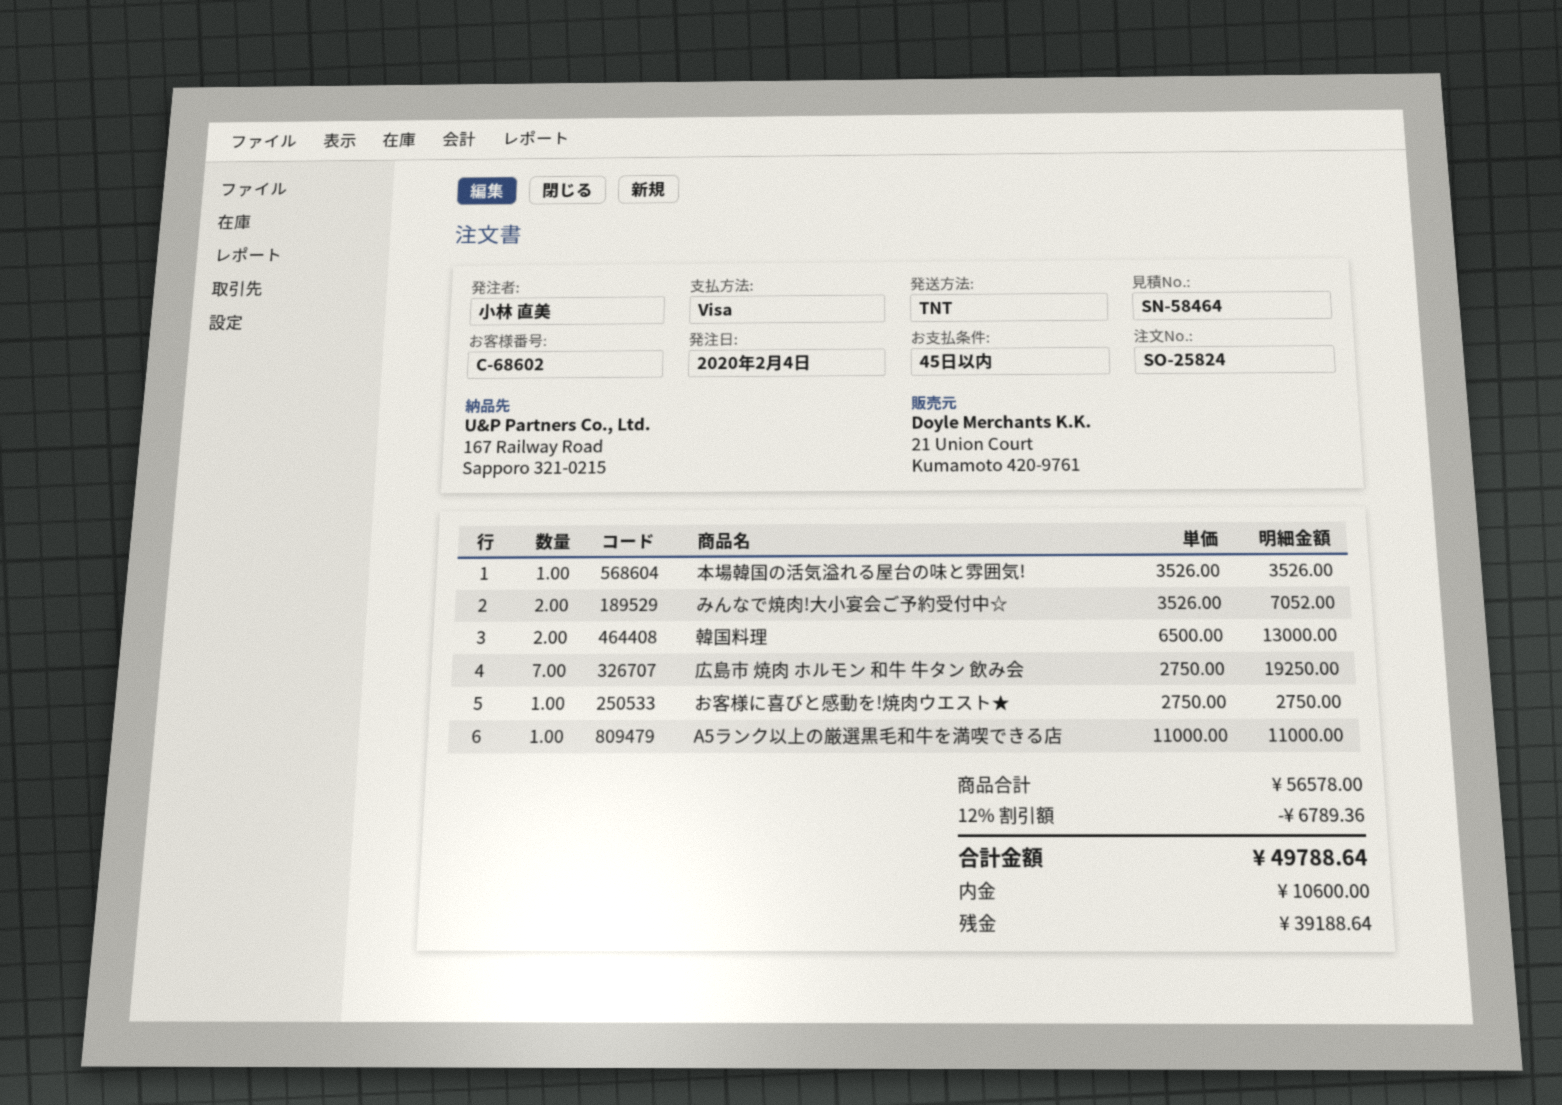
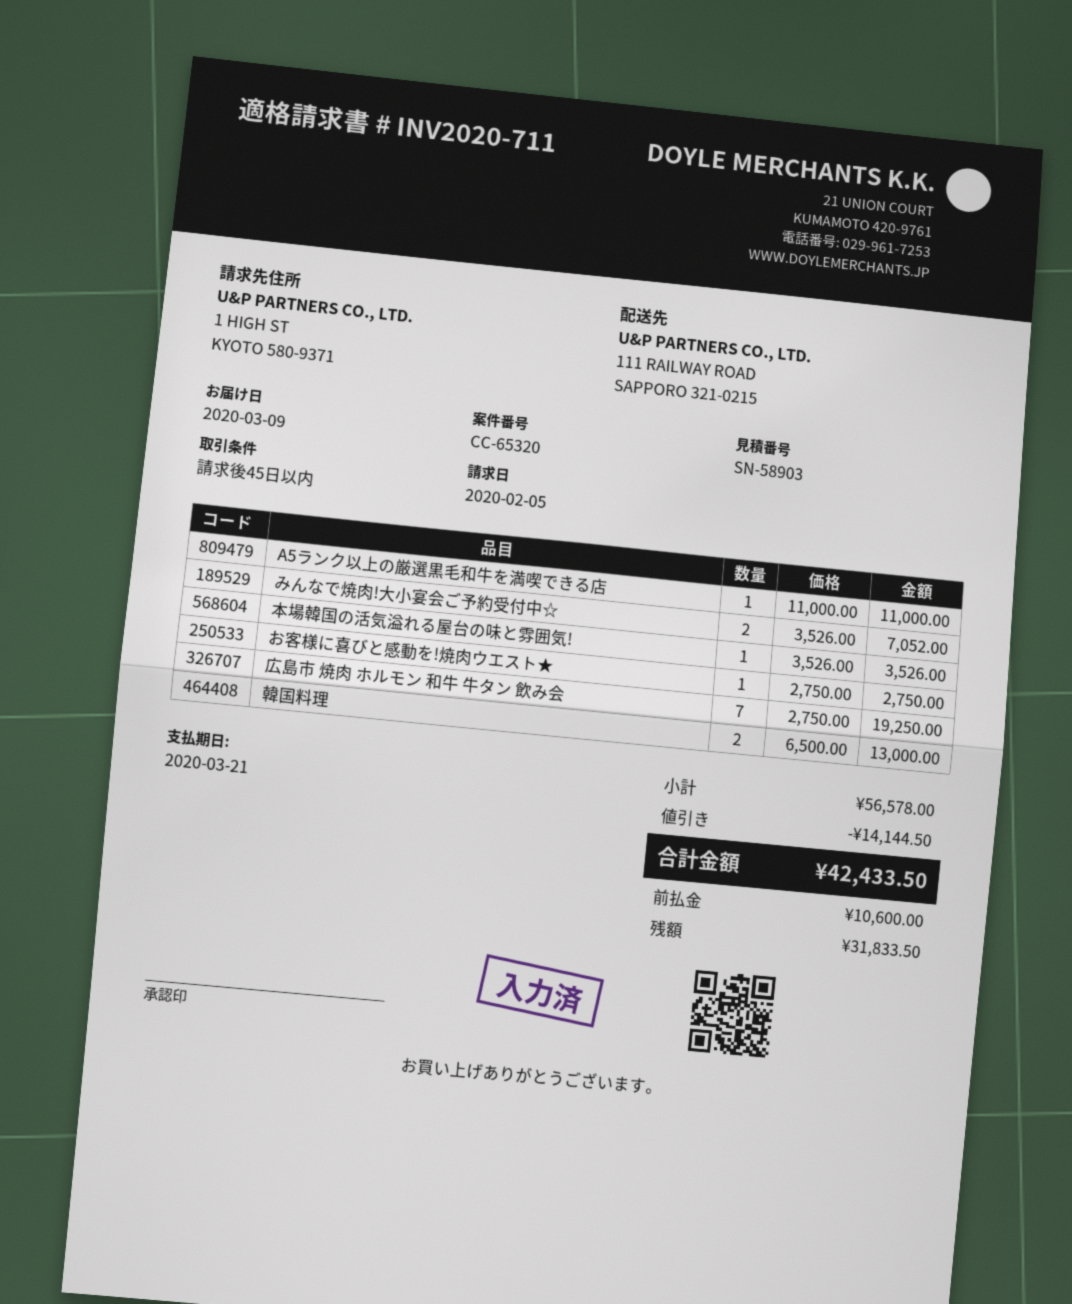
quote number: SN-58464 -> SN-58903
ship to: 167 Railway Road, Sapporo 321-0215 -> 111 RAILWAY ROAD, SAPPORO 321-0215
discount: 6789.36 -> 14144.50
total: 49788.64 -> 42433.50
balance: 39188.64 -> 31833.50

